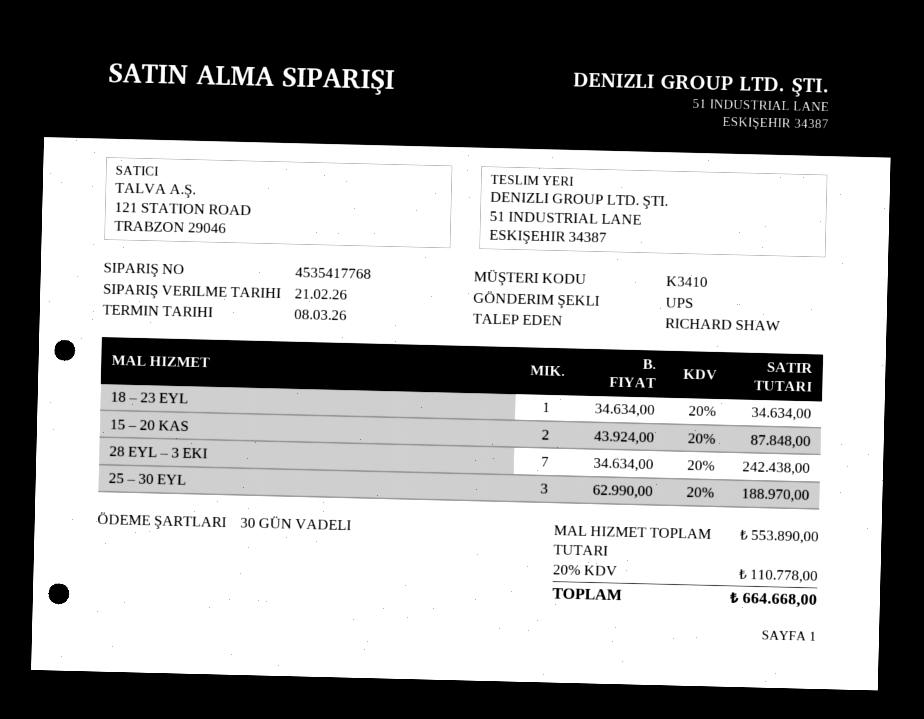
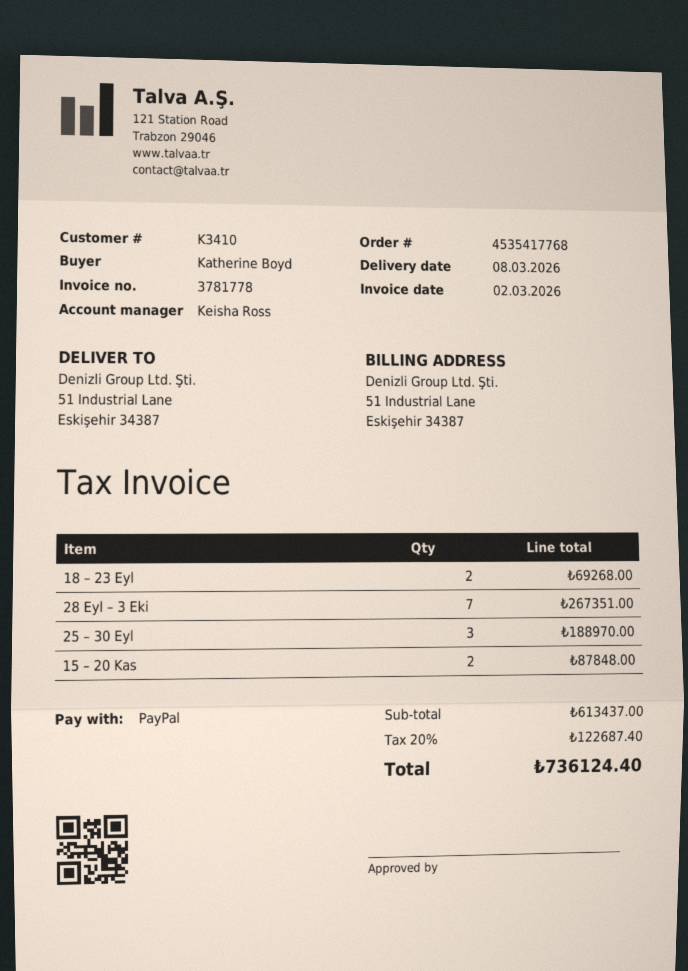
ordered by: RICHARD SHAW -> Katherine Boyd
18 – 23 EYL: 1 for 34634.00 -> 2 for 69268.00
28 EYL – 3 EKI: 7 for 242438.00 -> 7 for 267351.00
subtotal: 553890.00 -> 613437.00
tax: 20% = 110778.00 -> 20% = 122687.40
total: 664668.00 -> 736124.40

